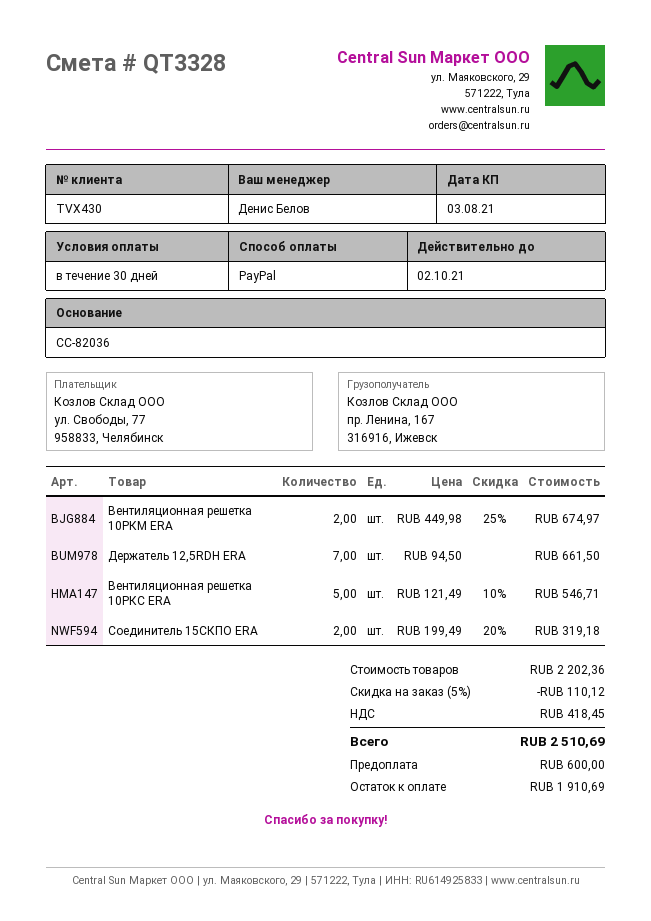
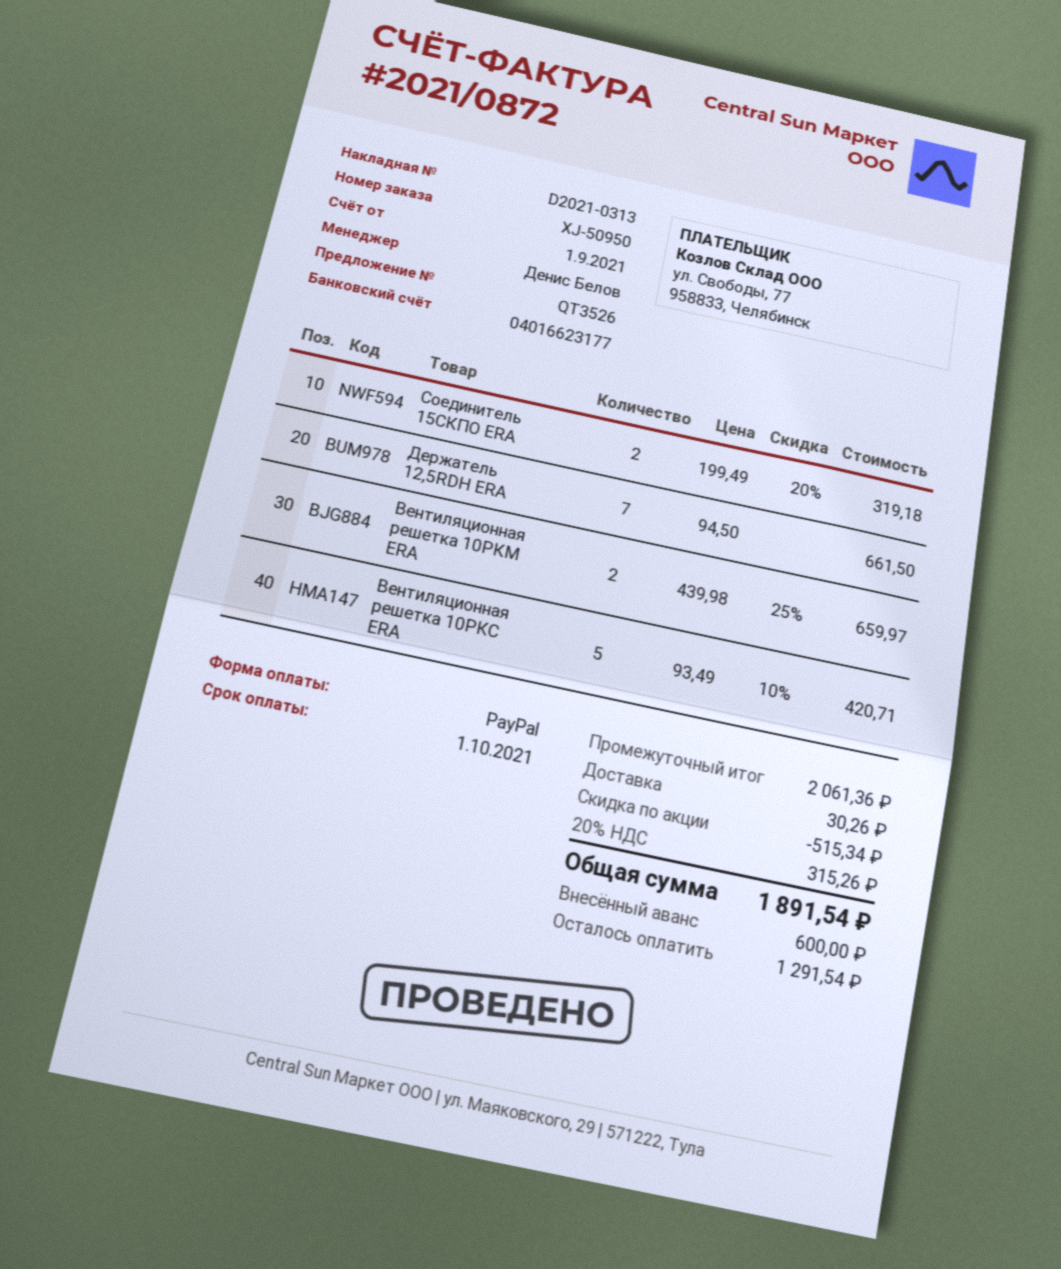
quote number: QT3328 -> QT3526
Вентиляционная решетка 10РКМ ERA: 2 x 449.98 - 25% = 674.97 -> 2 x 439.98 - 25% = 659.97
Вентиляционная решетка 10РКС ERA: 5 x 121.49 - 10% = 546.71 -> 5 x 93.49 - 10% = 420.71
subtotal: 2202.36 -> 2061.36
discount: 110.12 -> 515.34
shipping: none -> 30.26
tax: 418.45 -> 315.26
total: 2510.69 -> 1891.54
balance: 1910.69 -> 1291.54

